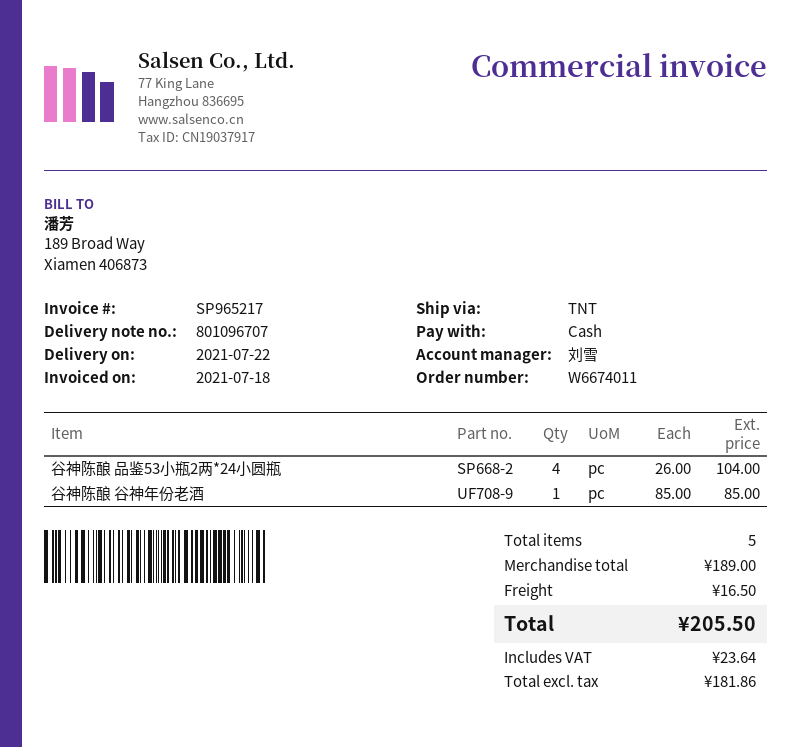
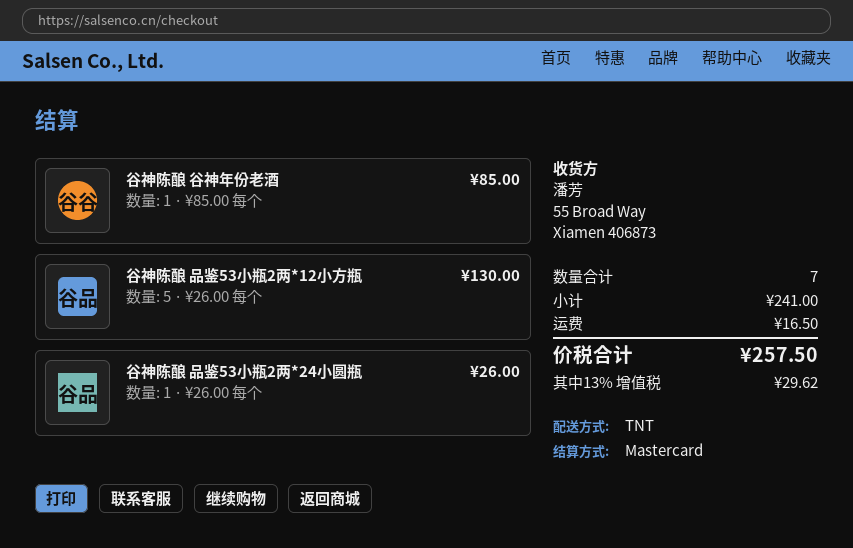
payment method: cash -> Mastercard
谷神陈酿 品鉴53小瓶2两*24小圆瓶: 4 x 26.00 = 104.00 -> 1 x 26.00 = 26.00
谷神陈酿 品鉴53小瓶2两*12小方瓶: none -> 5 x 26.00 = 130.00
total quantity: 5 -> 7
subtotal: 189.00 -> 241.00
tax: 23.64 -> 29.62
total: 205.50 -> 257.50

